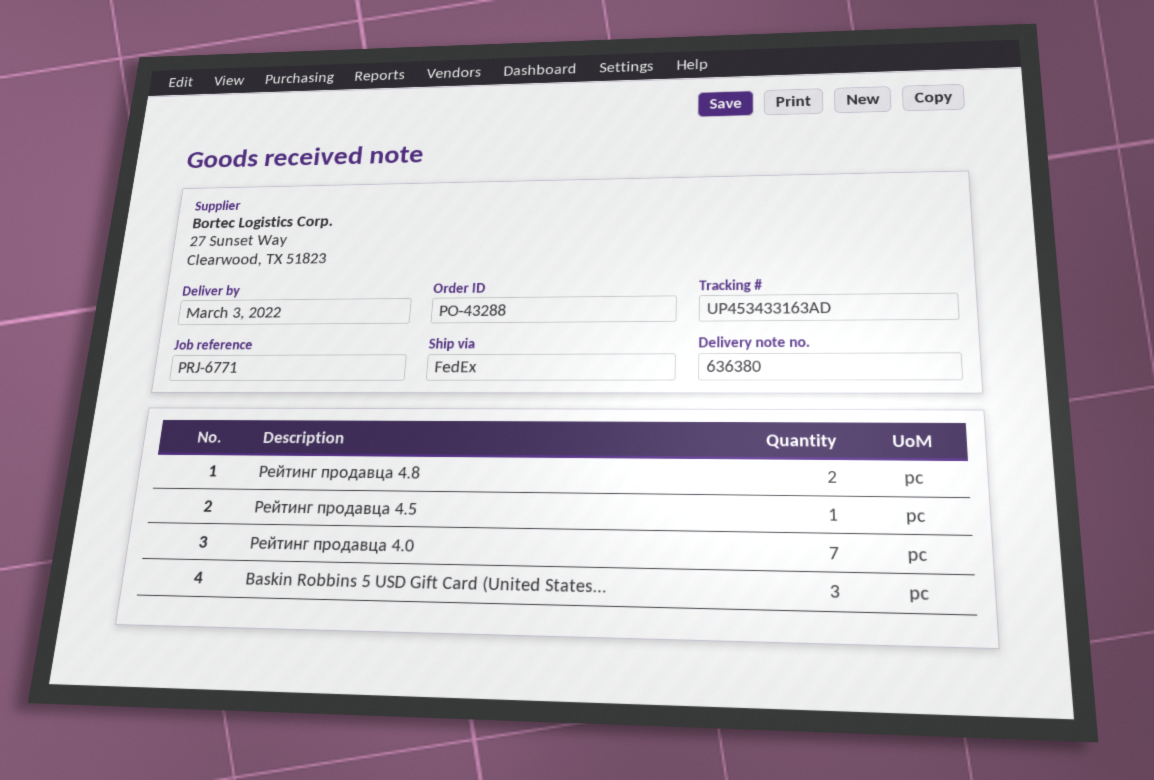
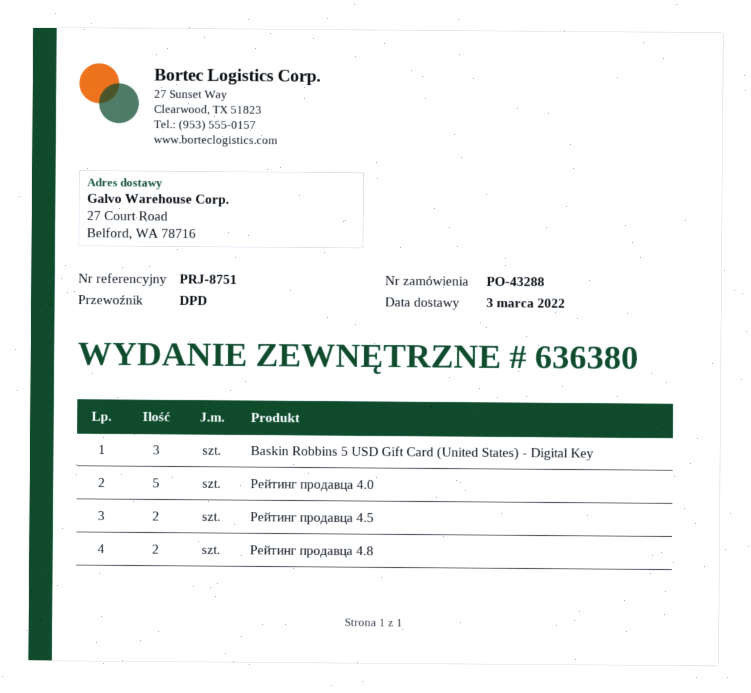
reference: PRJ-6771 -> PRJ-8751
shipping method: FedEx -> DPD
Рейтинг продавца 4.5: 1 -> 2
Рейтинг продавца 4.0: 7 -> 5

